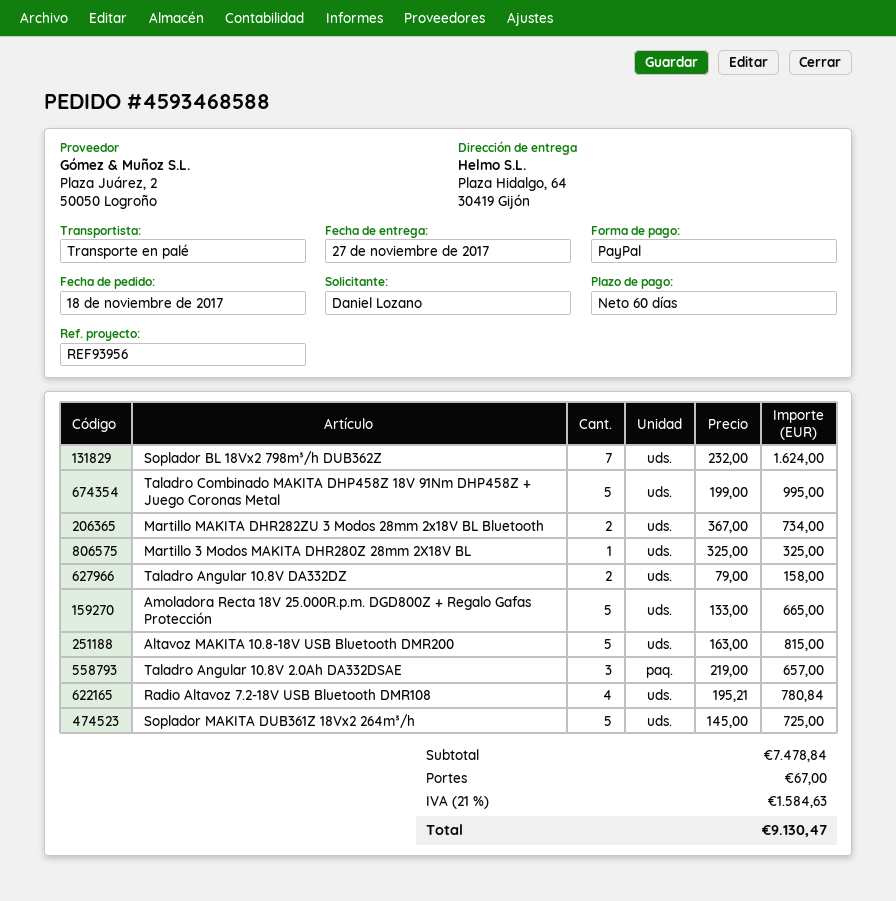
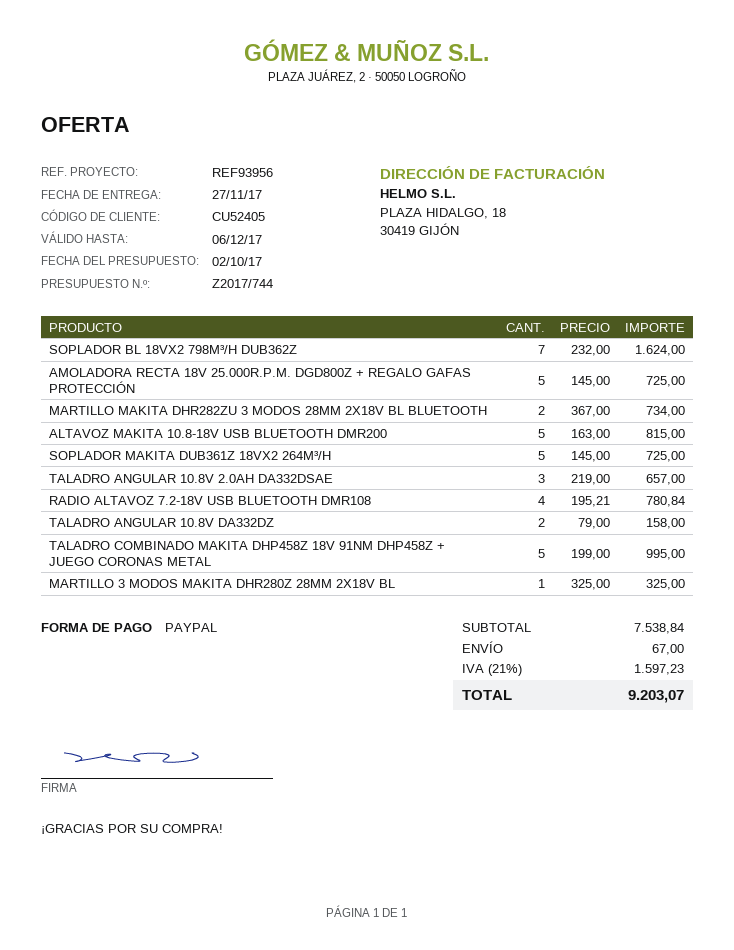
Amoladora Recta 18V 25.000R.p.m. DGD800Z + Regalo Gafas Protección: 5 x 133.00 = 665.00 -> 5 x 145.00 = 725.00
subtotal: 7478.84 -> 7538.84
tax: 21% = 1584.63 -> 21% = 1597.23
total: 9130.47 -> 9203.07

